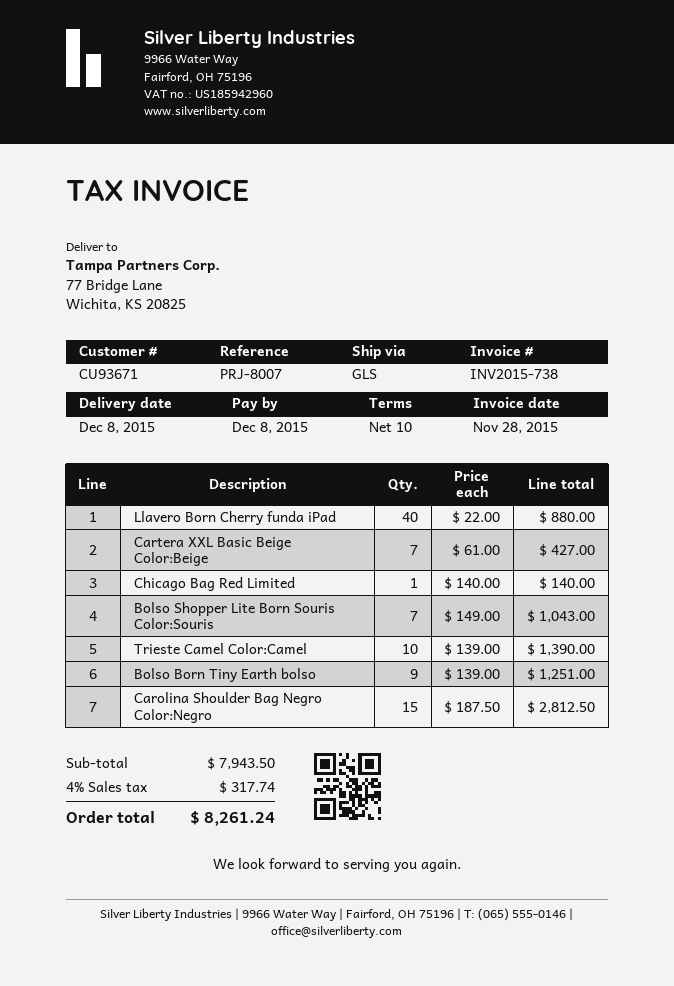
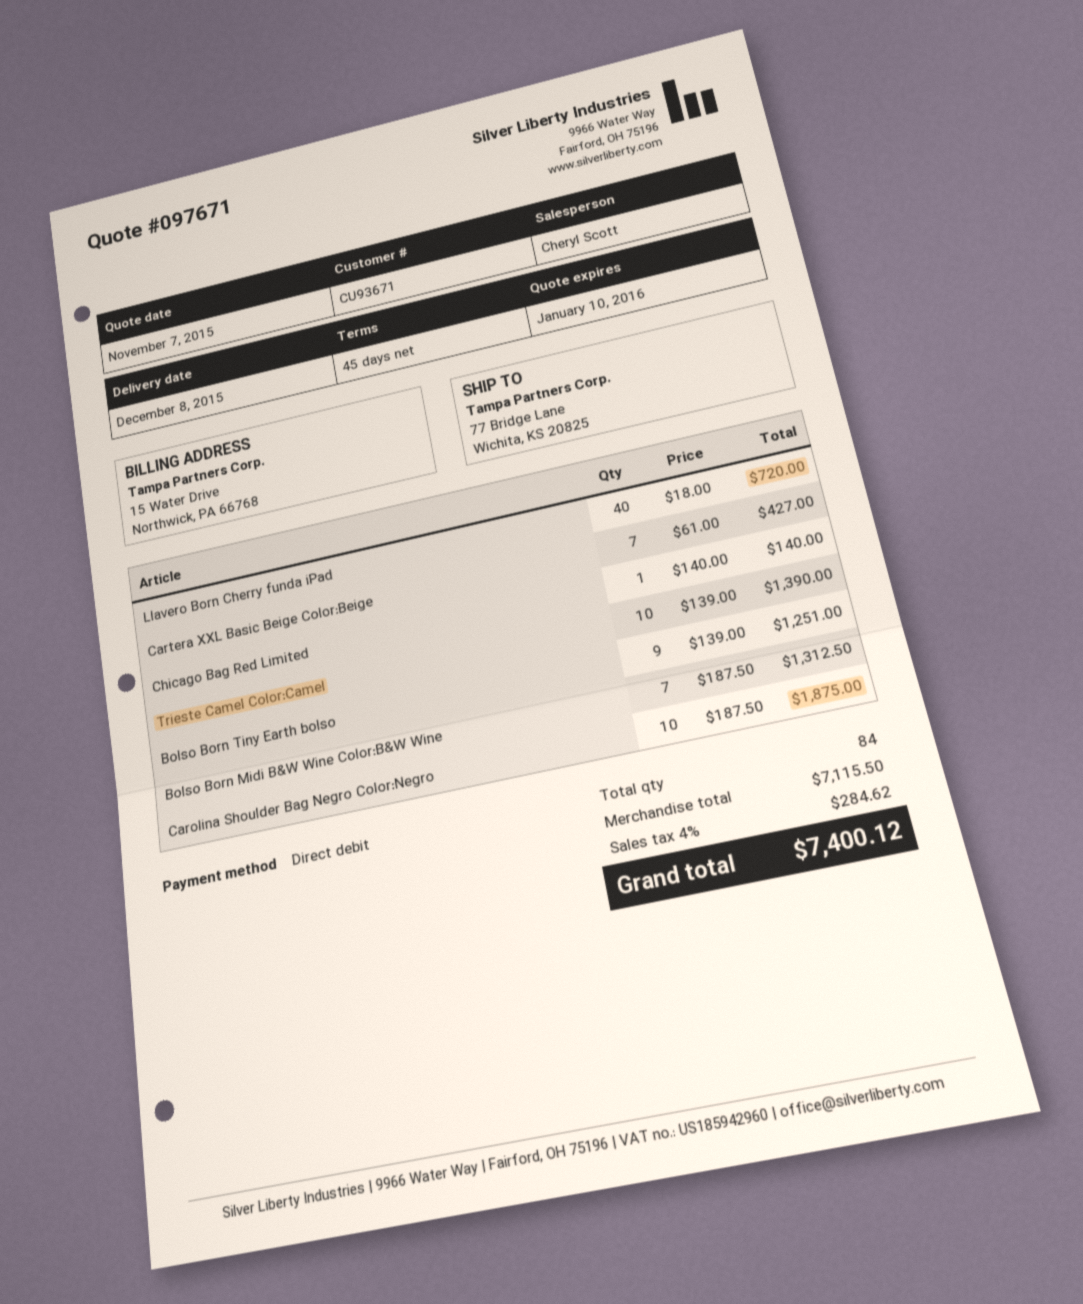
payment terms: 10 days -> 45 days
Llavero Born Cherry funda iPad: 40 x 22.00 = 880.00 -> 40 x 18.00 = 720.00
Bolso Shopper Lite Born Souris Color:Souris: 7 x 149.00 = 1043.00 -> none
Carolina Shoulder Bag Negro Color:Negro: 15 x 187.50 = 2812.50 -> 10 x 187.50 = 1875.00
Bolso Born Midi B&W Wine Color:B&W Wine: none -> 7 x 187.50 = 1312.50
subtotal: 7943.50 -> 7115.50
tax: 4% = 317.74 -> 4% = 284.62
total: 8261.24 -> 7400.12

